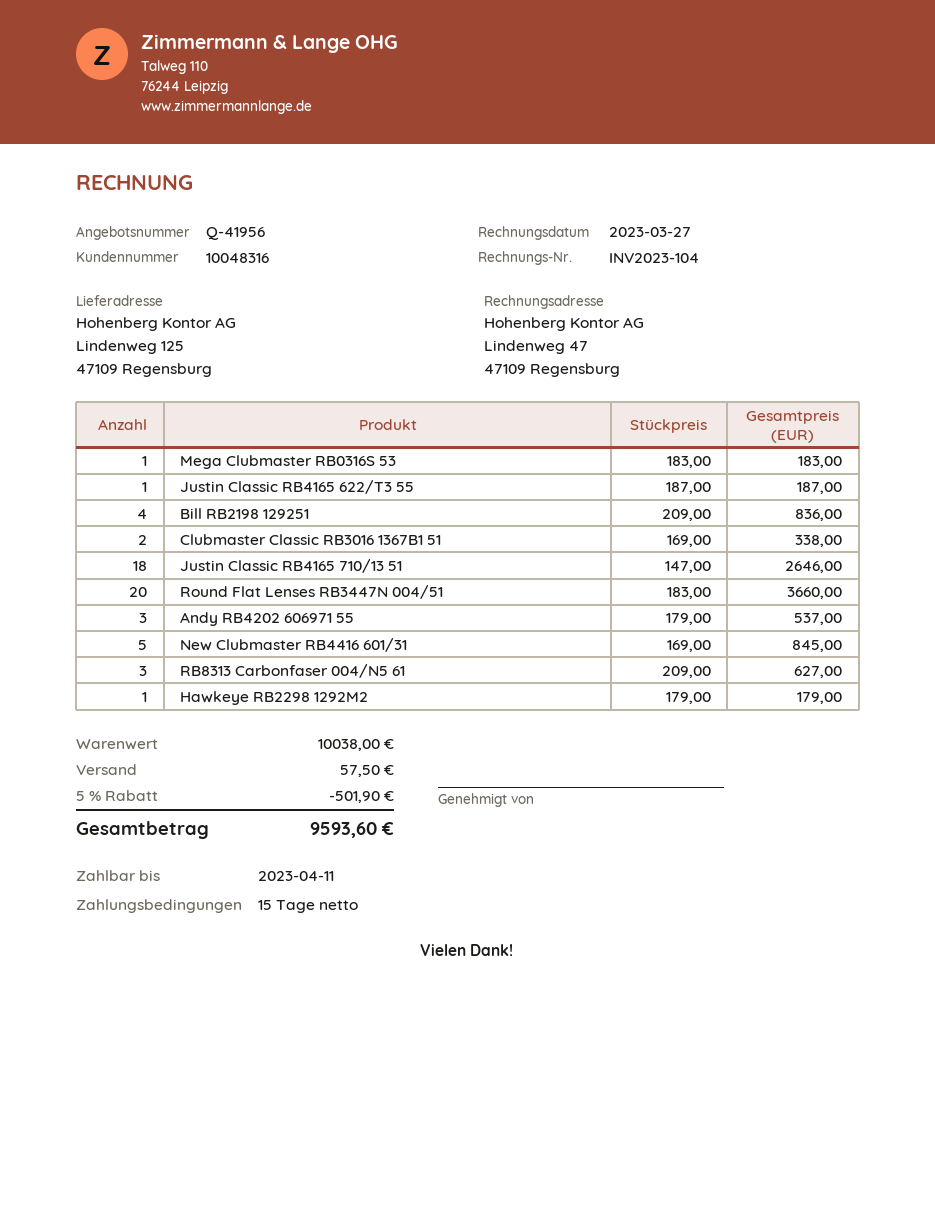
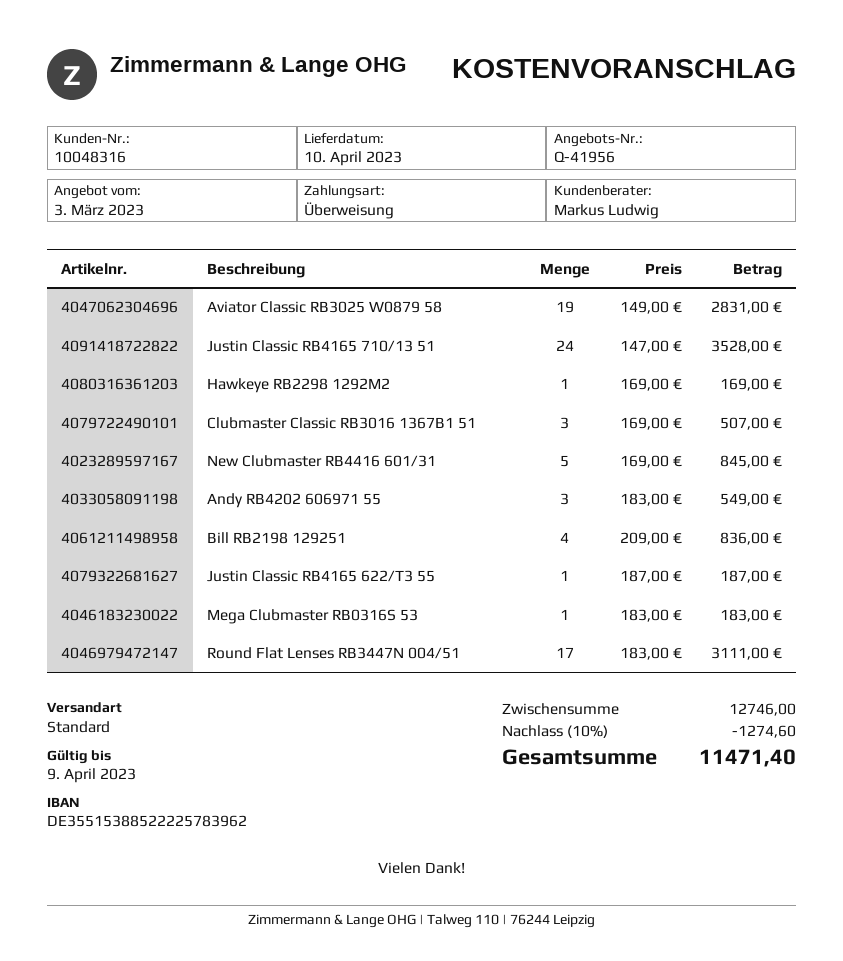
Clubmaster Classic RB3016 1367B1 51: 2 x 169.00 = 338.00 -> 3 x 169.00 = 507.00
Justin Classic RB4165 710/13 51: 18 x 147.00 = 2646.00 -> 24 x 147.00 = 3528.00
Round Flat Lenses RB3447N 004/51: 20 x 183.00 = 3660.00 -> 17 x 183.00 = 3111.00
Andy RB4202 606971 55: 3 x 179.00 = 537.00 -> 3 x 183.00 = 549.00
RB8313 Carbonfaser 004/N5 61: 3 x 209.00 = 627.00 -> none
Hawkeye RB2298 1292M2: 1 x 179.00 = 179.00 -> 1 x 169.00 = 169.00
Aviator Classic RB3025 W0879 58: none -> 19 x 149.00 = 2831.00
subtotal: 10038.00 -> 12746.00
discount: 5% = 501.90 -> 10% = 1274.60
shipping: 57.50 -> none
total: 9593.60 -> 11471.40

